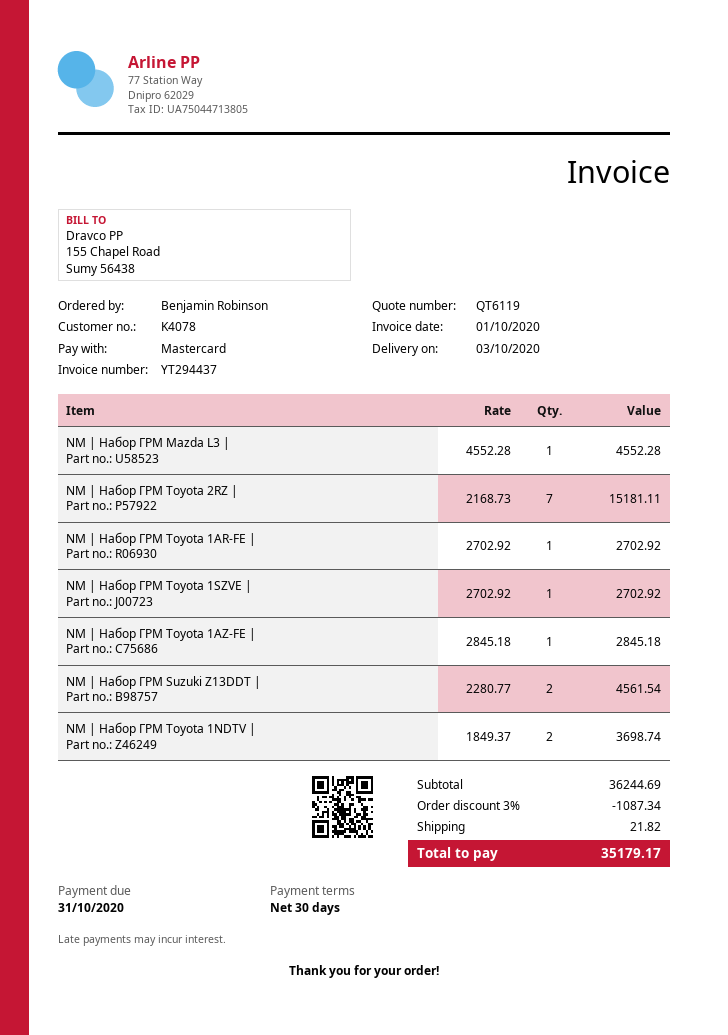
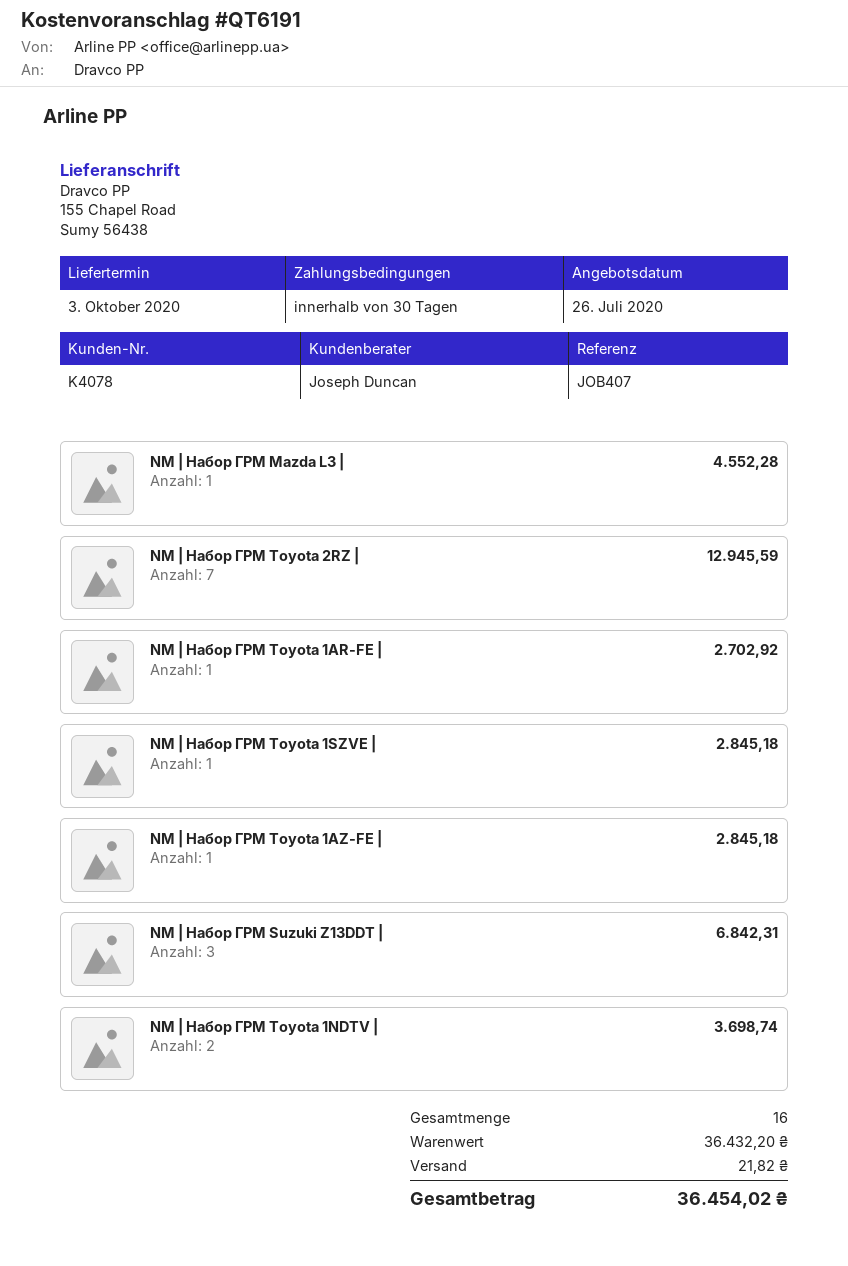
quote number: QT6119 -> QT6191
NM | Набор ГРМ Toyota 2RZ |: 7 for 15181.11 -> 7 for 12945.59
NM | Набор ГРМ Toyota 1SZVE |: 1 for 2702.92 -> 1 for 2845.18
NM | Набор ГРМ Suzuki Z13DDT |: 2 for 4561.54 -> 3 for 6842.31
subtotal: 36244.69 -> 36432.20
discount: 3% = 1087.34 -> none
total: 35179.17 -> 36454.02

